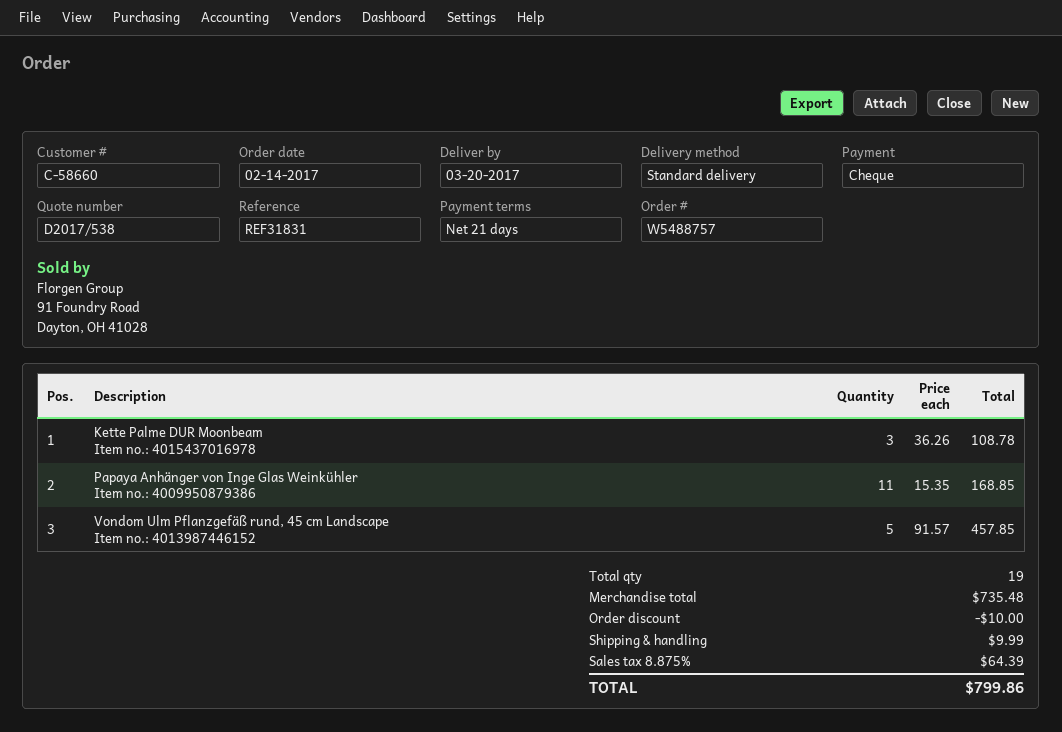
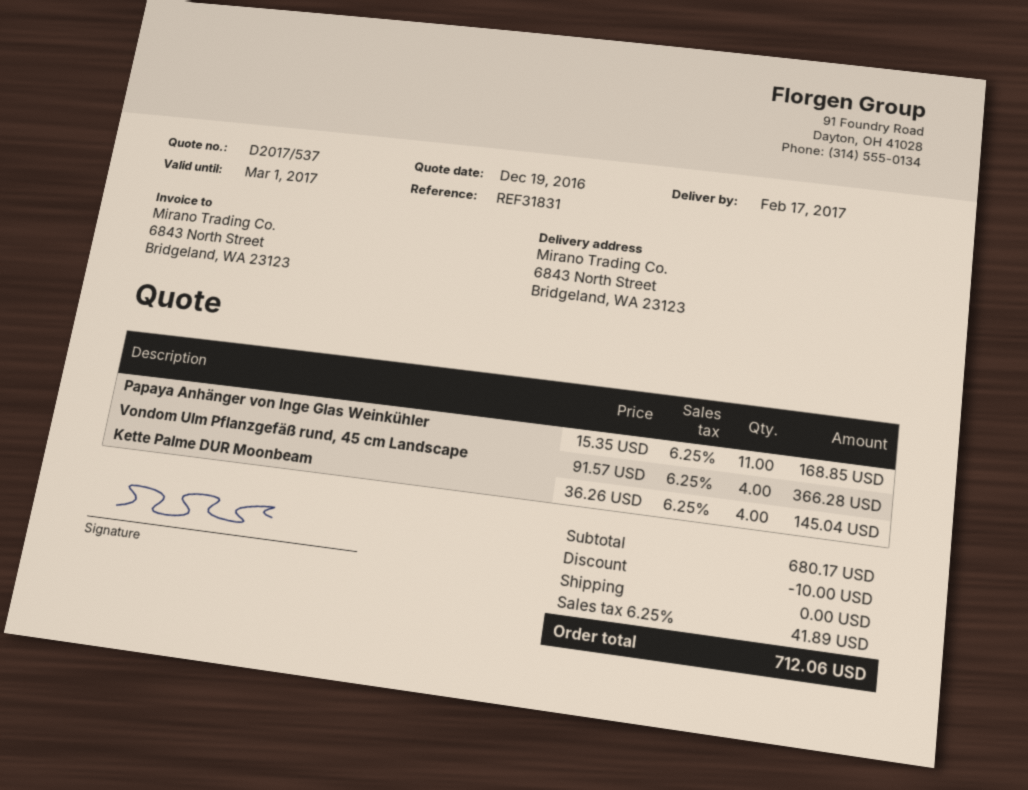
quote number: D2017/538 -> D2017/537
delivery date: 2017-03-20 -> 2017-02-17
Kette Palme DUR Moonbeam: 3 x 36.26 = 108.78 -> 4 x 36.26 = 145.04
Vondom Ulm Pflanzgefäß rund, 45 cm Landscape: 5 x 91.57 = 457.85 -> 4 x 91.57 = 366.28
subtotal: 735.48 -> 680.17
shipping: 9.99 -> 0.00
tax: 8.875% = 64.39 -> 6.25% = 41.89
total: 799.86 -> 712.06

